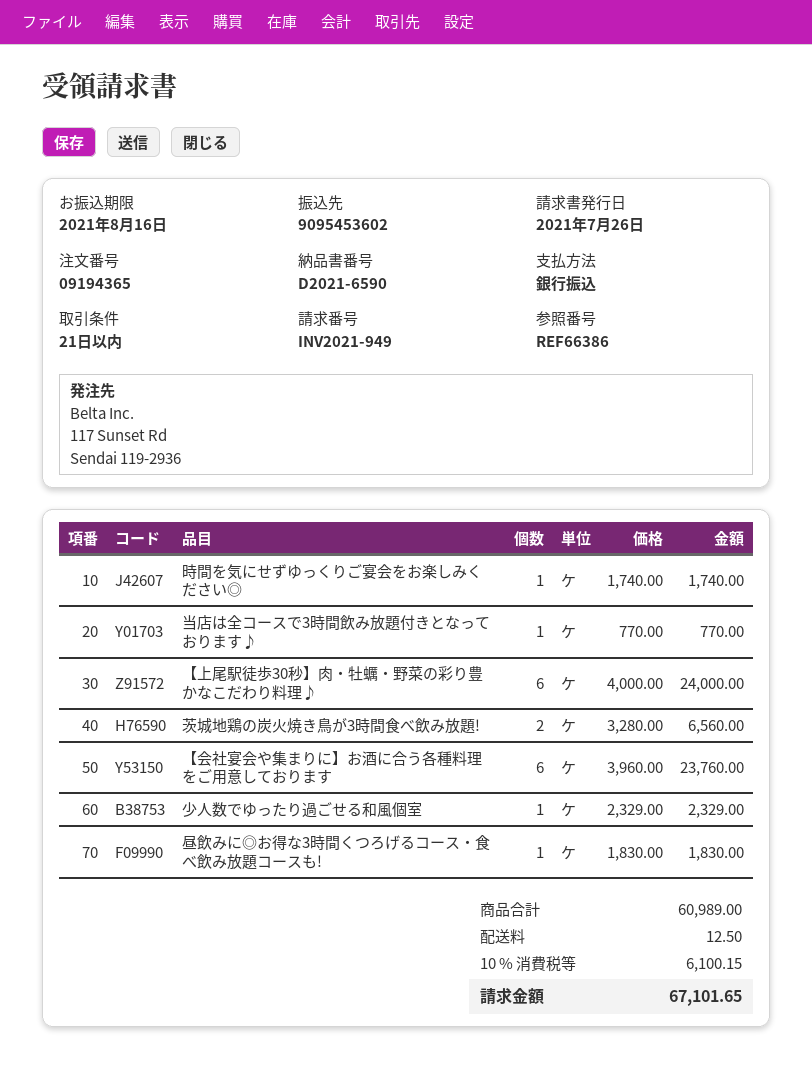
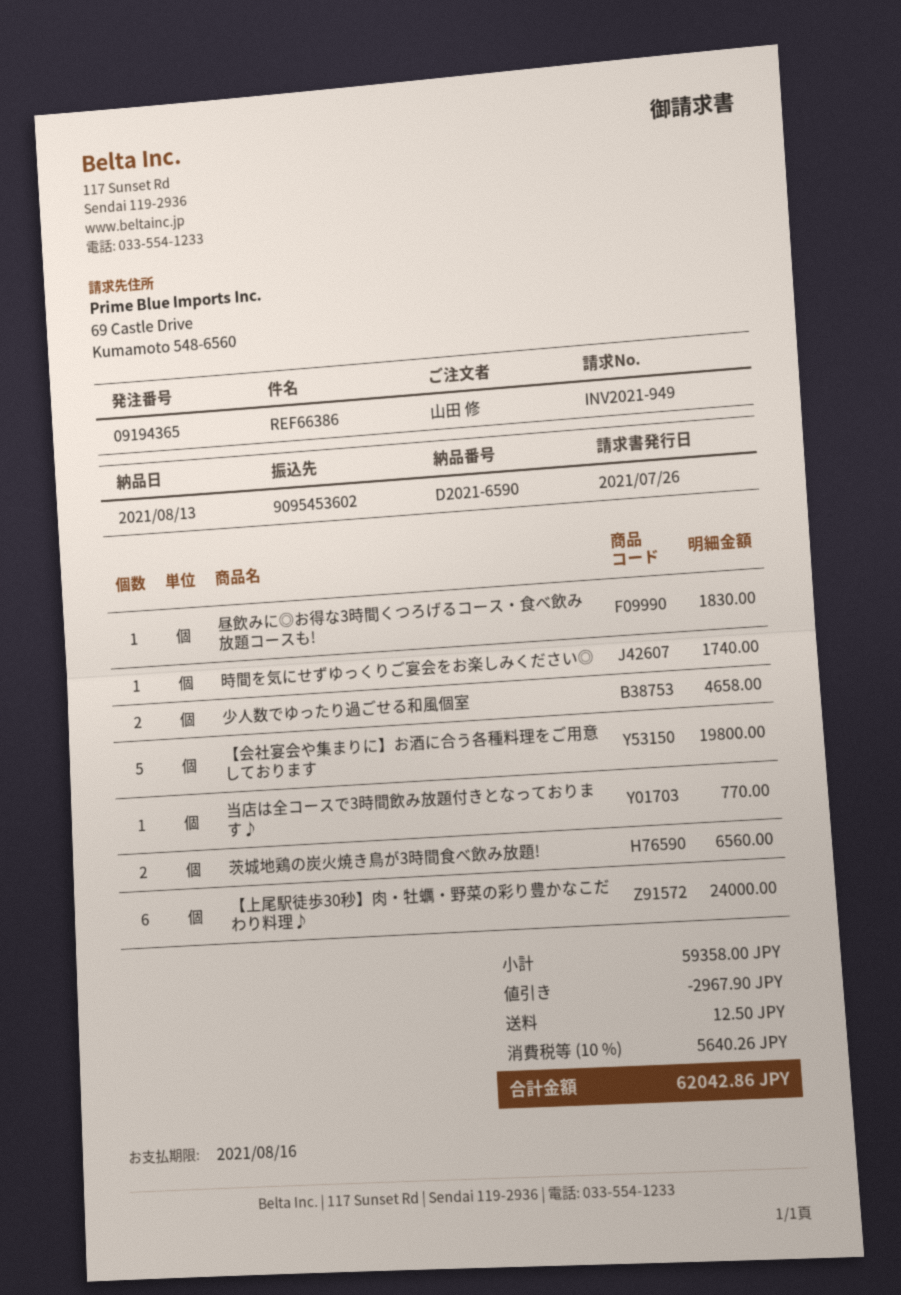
【会社宴会や集まりに】お酒に合う各種料理をご用意しております: 6 for 23760.00 -> 5 for 19800.00
少人数でゆったり過ごせる和風個室: 1 for 2329.00 -> 2 for 4658.00
subtotal: 60989.00 -> 59358.00
discount: none -> 2967.90
tax: 10% = 6100.15 -> 10% = 5640.26
total: 67101.65 -> 62042.86

